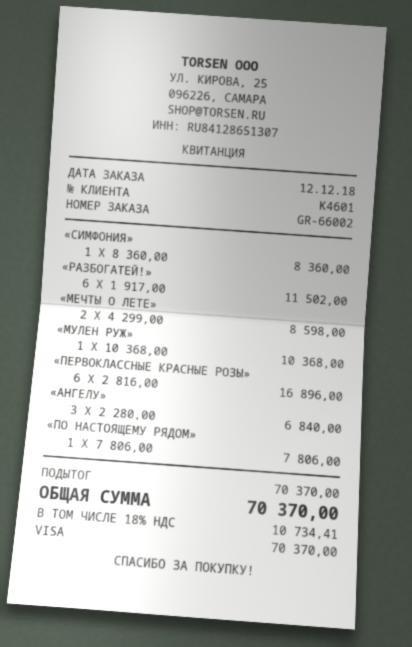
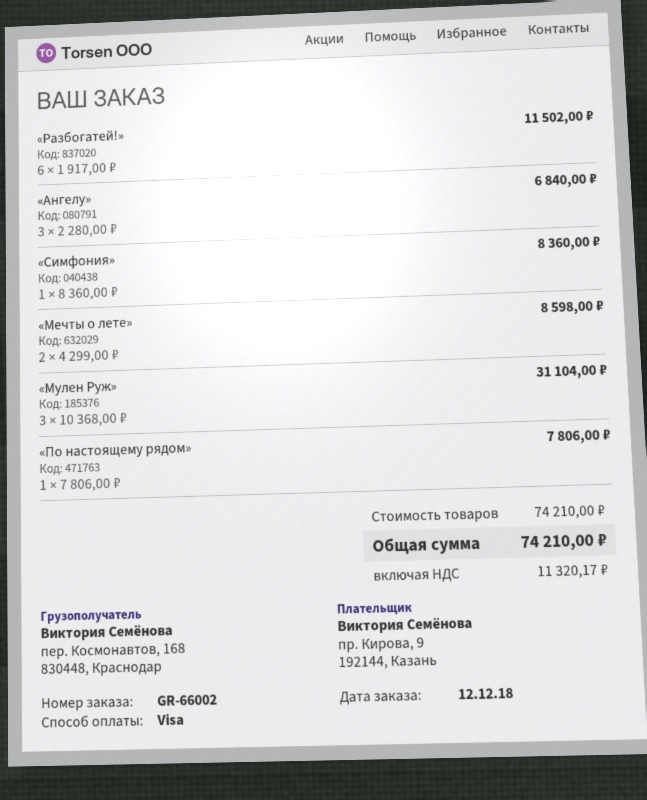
«МУЛЕН РУЖ»: 1 x 10368.00 = 10368.00 -> 3 x 10368.00 = 31104.00
«ПЕРВОКЛАССНЫЕ КРАСНЫЕ РОЗЫ»: 6 x 2816.00 = 16896.00 -> none
subtotal: 70370.00 -> 74210.00
tax: 10734.41 -> 11320.17
total: 70370.00 -> 74210.00

